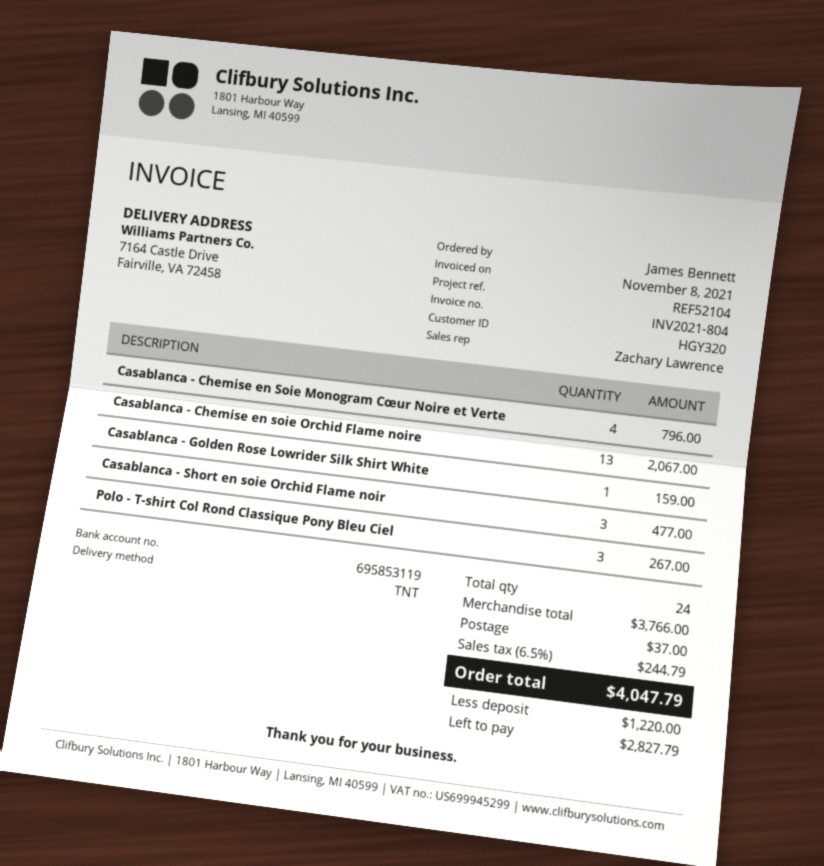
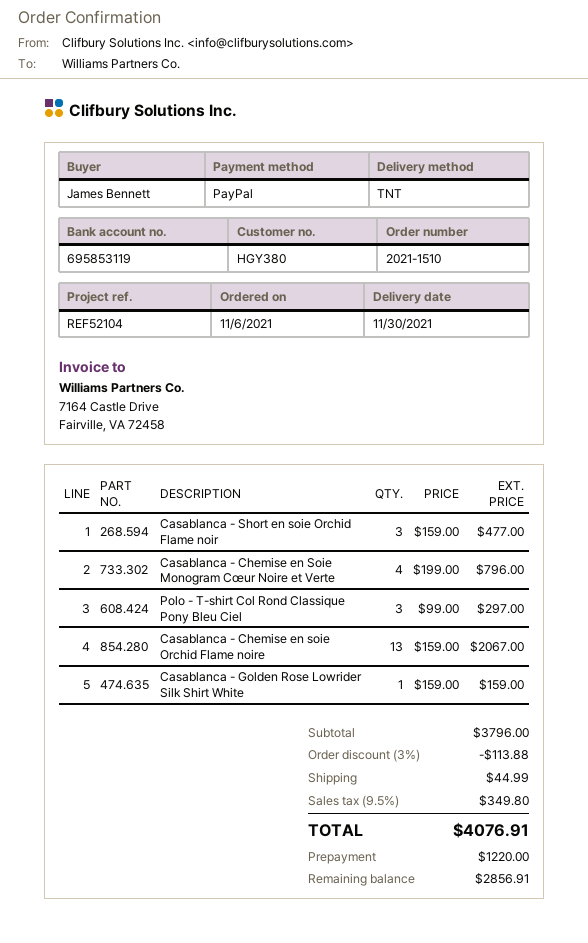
customer number: HGY320 -> HGY380
Polo - T-shirt Col Rond Classique Pony Bleu Ciel: 3 for 267.00 -> 3 for 297.00
subtotal: 3766.00 -> 3796.00
discount: none -> 3% = 113.88
shipping: 37.00 -> 44.99
tax: 6.5% = 244.79 -> 9.5% = 349.80
total: 4047.79 -> 4076.91
balance: 2827.79 -> 2856.91

